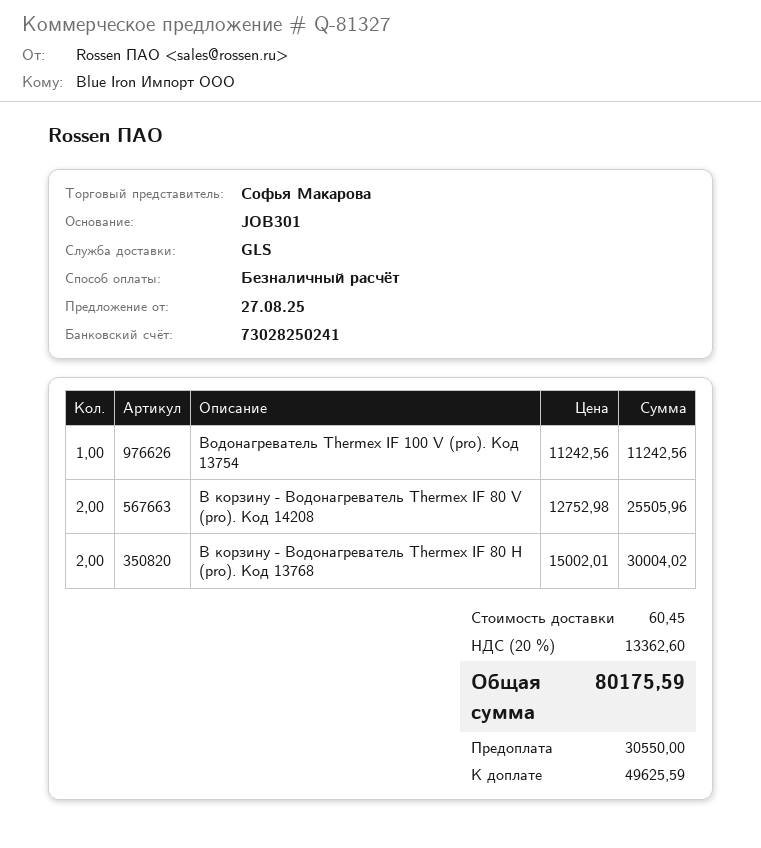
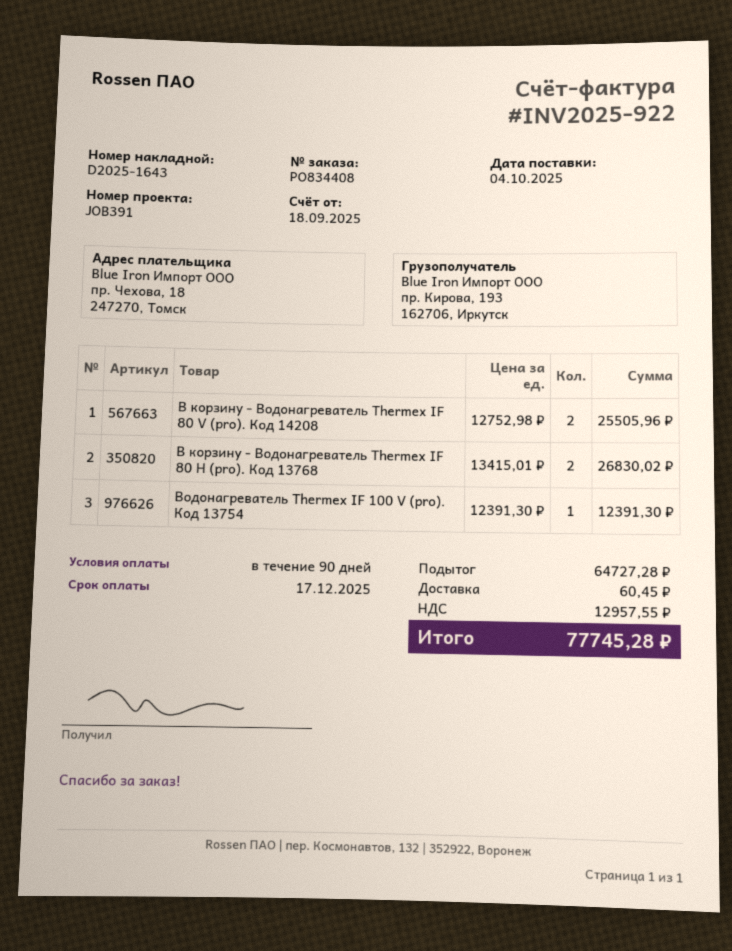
reference: JOB301 -> JOB391
Водонагреватель Thermex IF 100 V (pro). Код 13754: 1 x 11242.56 = 11242.56 -> 1 x 12391.30 = 12391.30
В корзину - Водонагреватель Thermex IF 80 H (pro). Код 13768: 2 x 15002.01 = 30004.02 -> 2 x 13415.01 = 26830.02
tax: 13362.60 -> 12957.55
total: 80175.59 -> 77745.28

